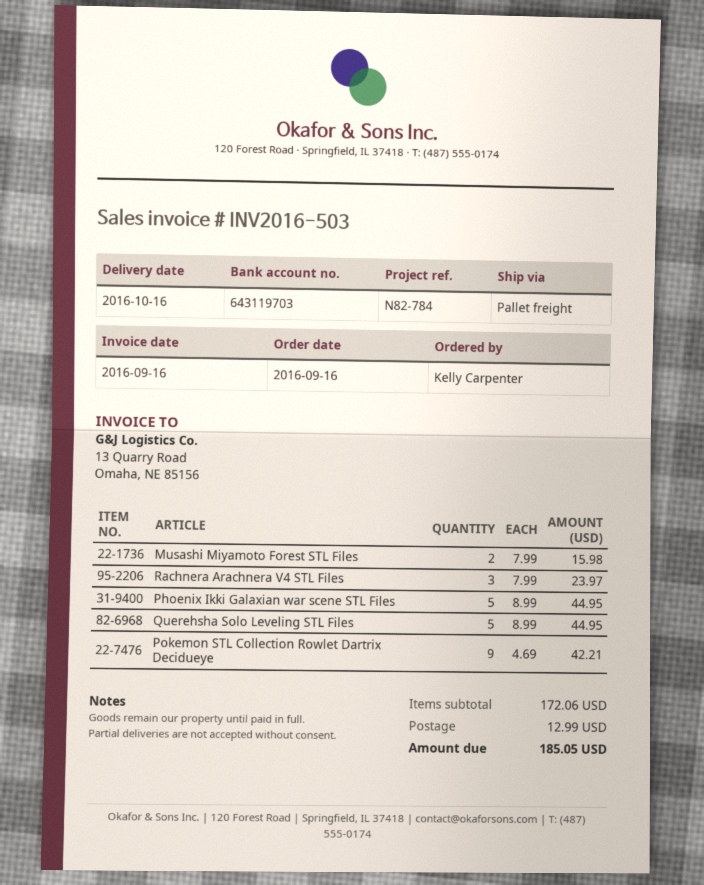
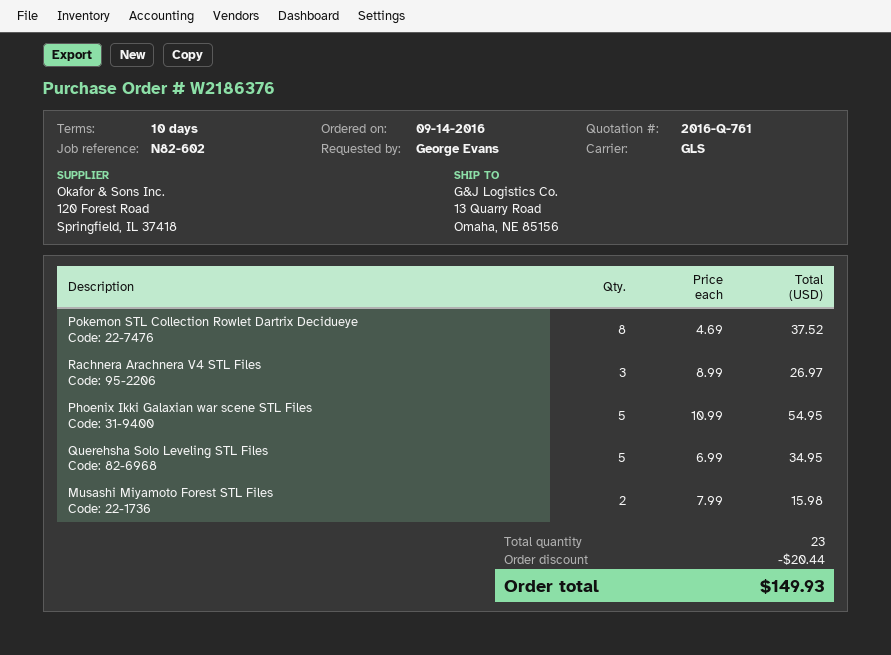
order date: 2016-09-16 -> 2016-09-14
reference: N82-784 -> N82-602
ordered by: Kelly Carpenter -> George Evans
shipping method: pallet freight -> GLS
Rachnera Arachnera V4 STL Files: 3 x 7.99 = 23.97 -> 3 x 8.99 = 26.97
Phoenix Ikki Galaxian war scene STL Files: 5 x 8.99 = 44.95 -> 5 x 10.99 = 54.95
Querehsha Solo Leveling STL Files: 5 x 8.99 = 44.95 -> 5 x 6.99 = 34.95
Pokemon STL Collection Rowlet Dartrix Decidueye: 9 x 4.69 = 42.21 -> 8 x 4.69 = 37.52
discount: none -> 20.44
shipping: 12.99 -> none
total: 185.05 -> 149.93

